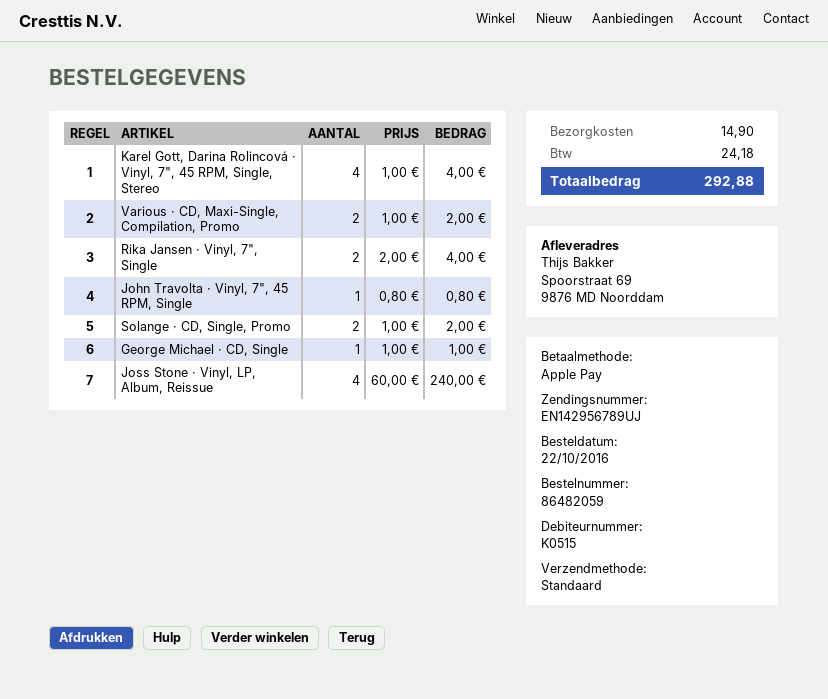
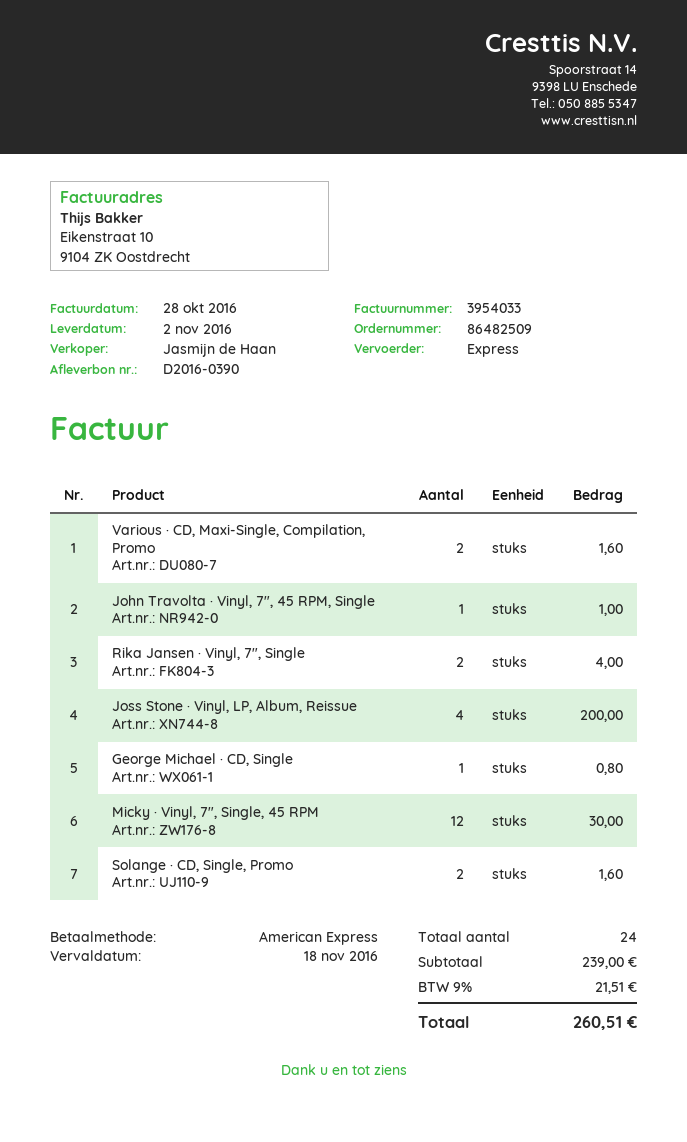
order number: 86482059 -> 86482509
payment method: Apple Pay -> American Express
shipping method: standard -> express
Karel Gott, Darina Rolincová · Vinyl, 7", 45 RPM, Single, Stereo: 4 for 4.00 -> none
Various · CD, Maxi-Single, Compilation, Promo: 2 for 2.00 -> 2 for 1.60
John Travolta · Vinyl, 7", 45 RPM, Single: 1 for 0.80 -> 1 for 1.00
Solange · CD, Single, Promo: 2 for 2.00 -> 2 for 1.60
George Michael · CD, Single: 1 for 1.00 -> 1 for 0.80
Joss Stone · Vinyl, LP, Album, Reissue: 4 for 240.00 -> 4 for 200.00
Micky · Vinyl, 7", Single, 45 RPM: none -> 12 for 30.00
shipping: 14.90 -> none
tax: 24.18 -> 21.51
total: 292.88 -> 260.51

